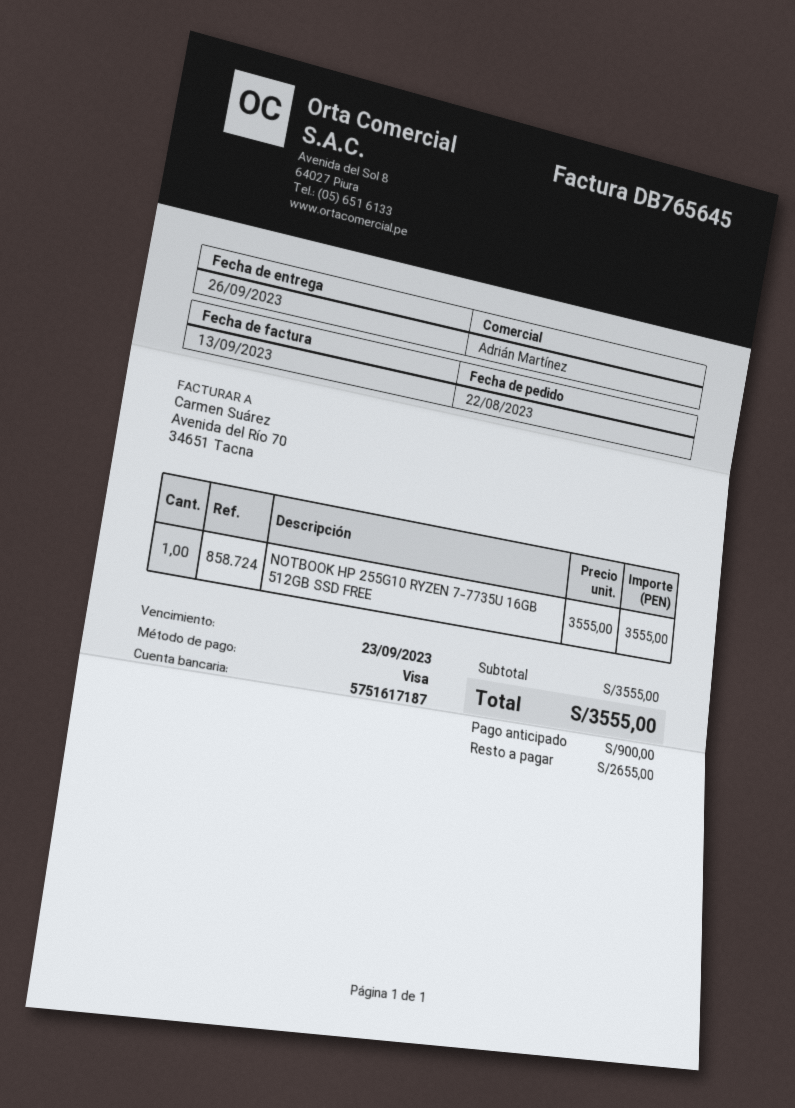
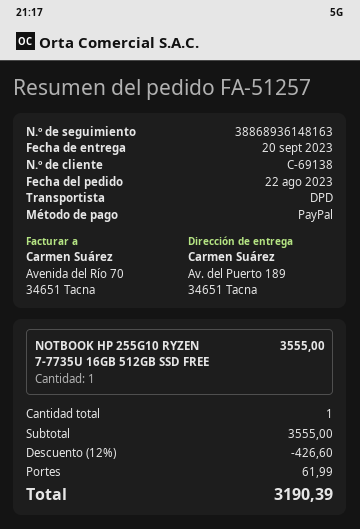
delivery date: 2023-09-26 -> 2023-09-20
payment method: Visa -> PayPal
discount: none -> 12% = 426.60
shipping: none -> 61.99
total: 3555.00 -> 3190.39

